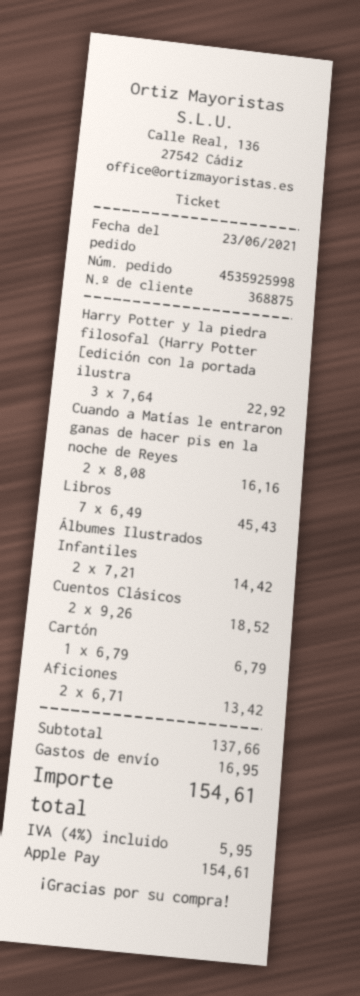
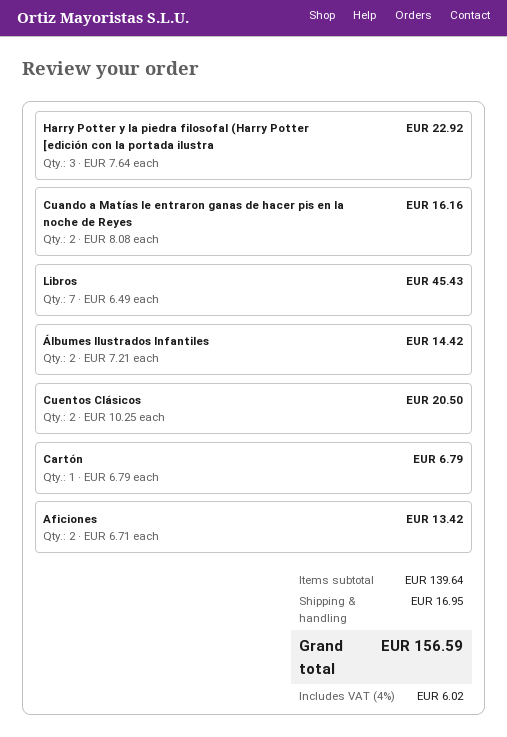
Cuentos Clásicos: 2 x 9.26 = 18.52 -> 2 x 10.25 = 20.50
subtotal: 137.66 -> 139.64
tax: 4% = 5.95 -> 4% = 6.02
total: 154.61 -> 156.59

